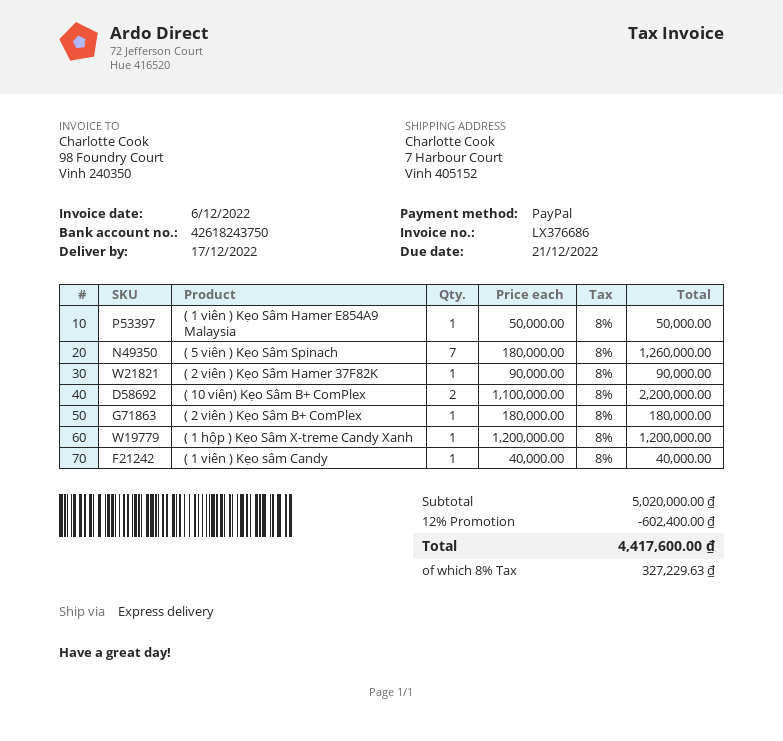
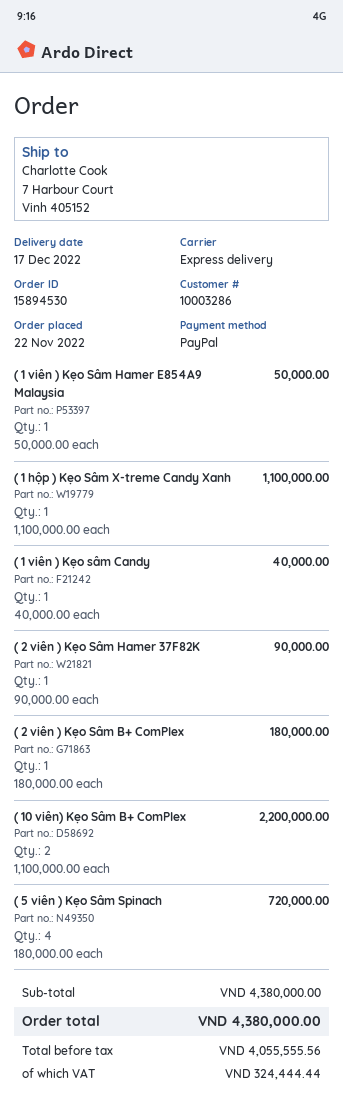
( 5 viên ) Kẹo Sâm Spinach: 7 x 180000.00 = 1260000.00 -> 4 x 180000.00 = 720000.00
( 1 hộp ) Kẹo Sâm X-treme Candy Xanh: 1 x 1200000.00 = 1200000.00 -> 1 x 1100000.00 = 1100000.00
subtotal: 5020000.00 -> 4380000.00
discount: 12% = 602400.00 -> none
tax: 327229.63 -> 324444.44
total: 4417600.00 -> 4380000.00

